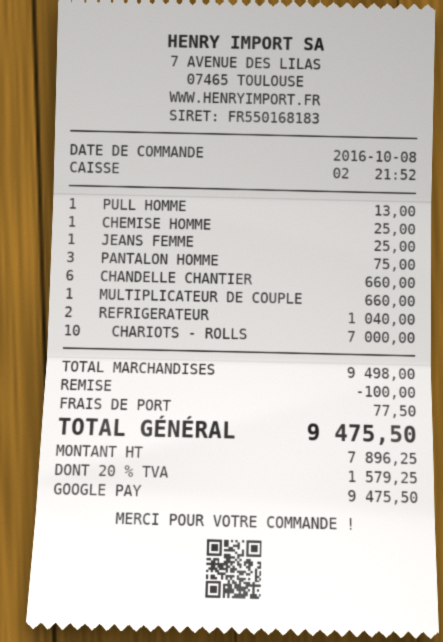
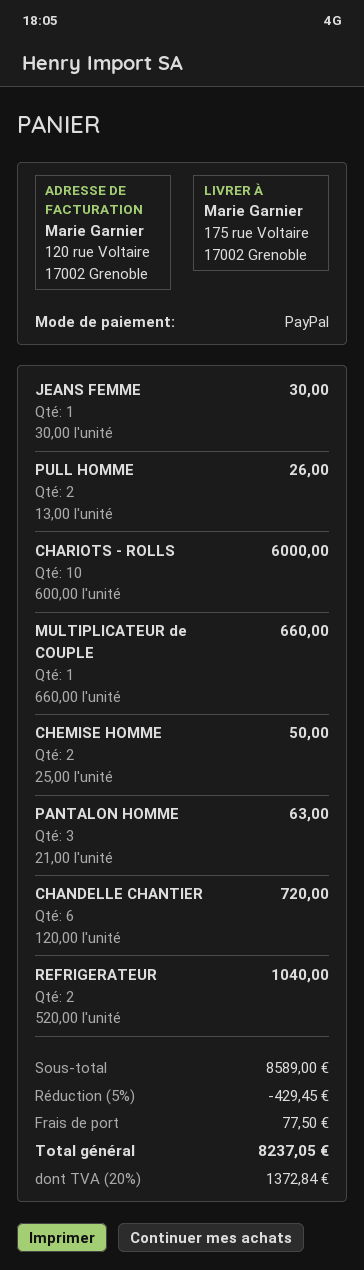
payment method: Google Pay -> PayPal
PULL HOMME: 1 for 13.00 -> 2 for 26.00
CHEMISE HOMME: 1 for 25.00 -> 2 for 50.00
JEANS FEMME: 1 for 25.00 -> 1 for 30.00
PANTALON HOMME: 3 for 75.00 -> 3 for 63.00
CHANDELLE CHANTIER: 6 for 660.00 -> 6 for 720.00
CHARIOTS - ROLLS: 10 for 7000.00 -> 10 for 6000.00
subtotal: 9498.00 -> 8589.00
discount: 100.00 -> 429.45
tax: 20% = 1579.25 -> 20% = 1372.84
total: 9475.50 -> 8237.05

